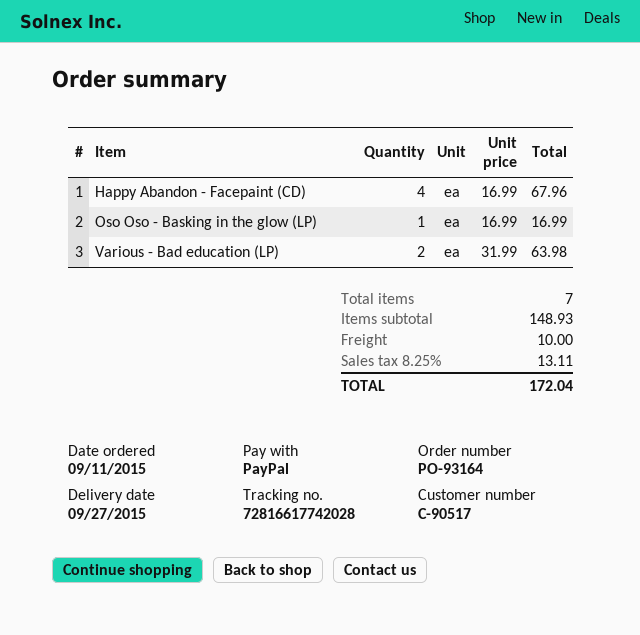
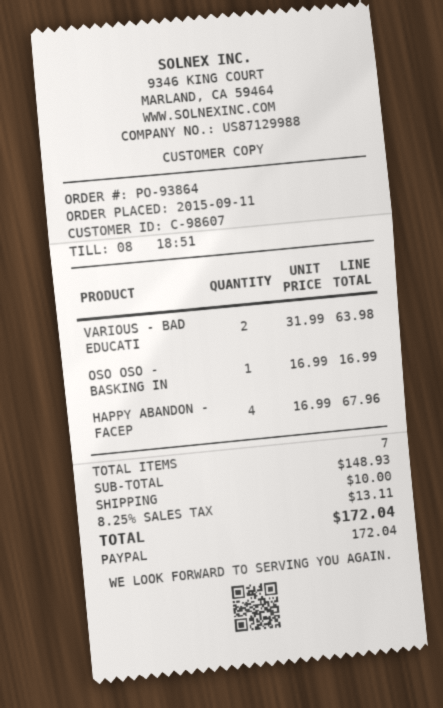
order number: PO-93164 -> PO-93864
customer number: C-90517 -> C-98607

